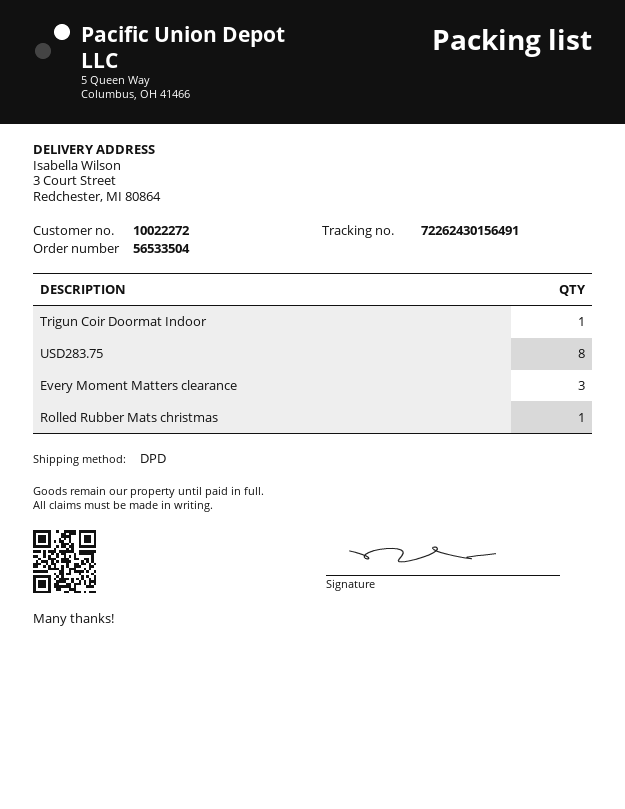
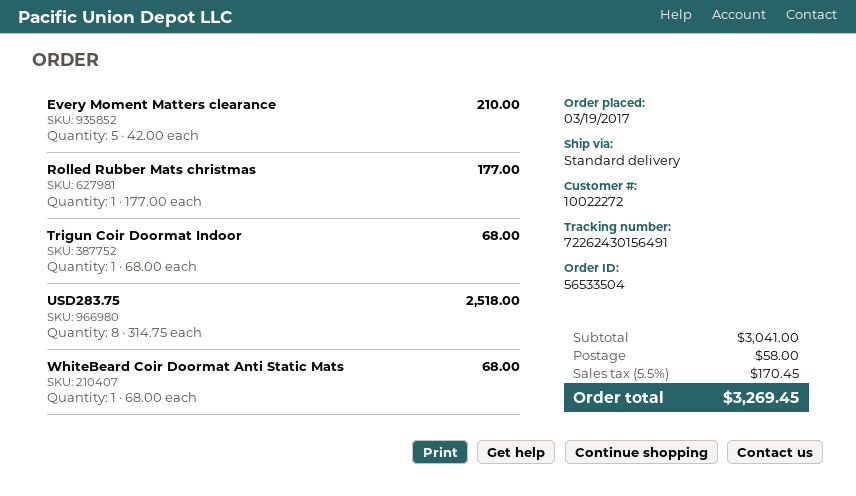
shipping method: DPD -> standard
Every Moment Matters clearance: 3 -> 5
WhiteBeard Coir Doormat Anti Static Mats: none -> 1

